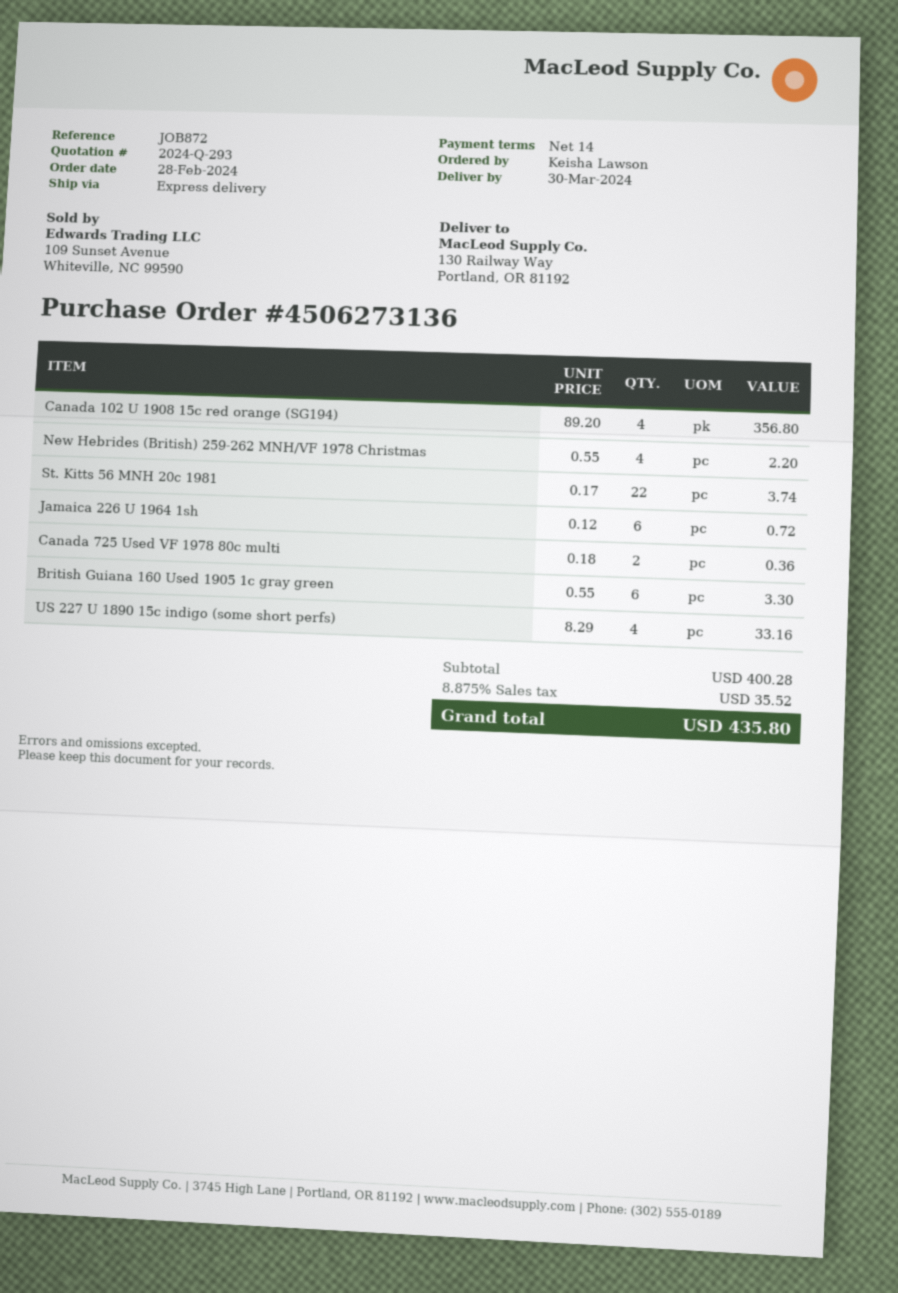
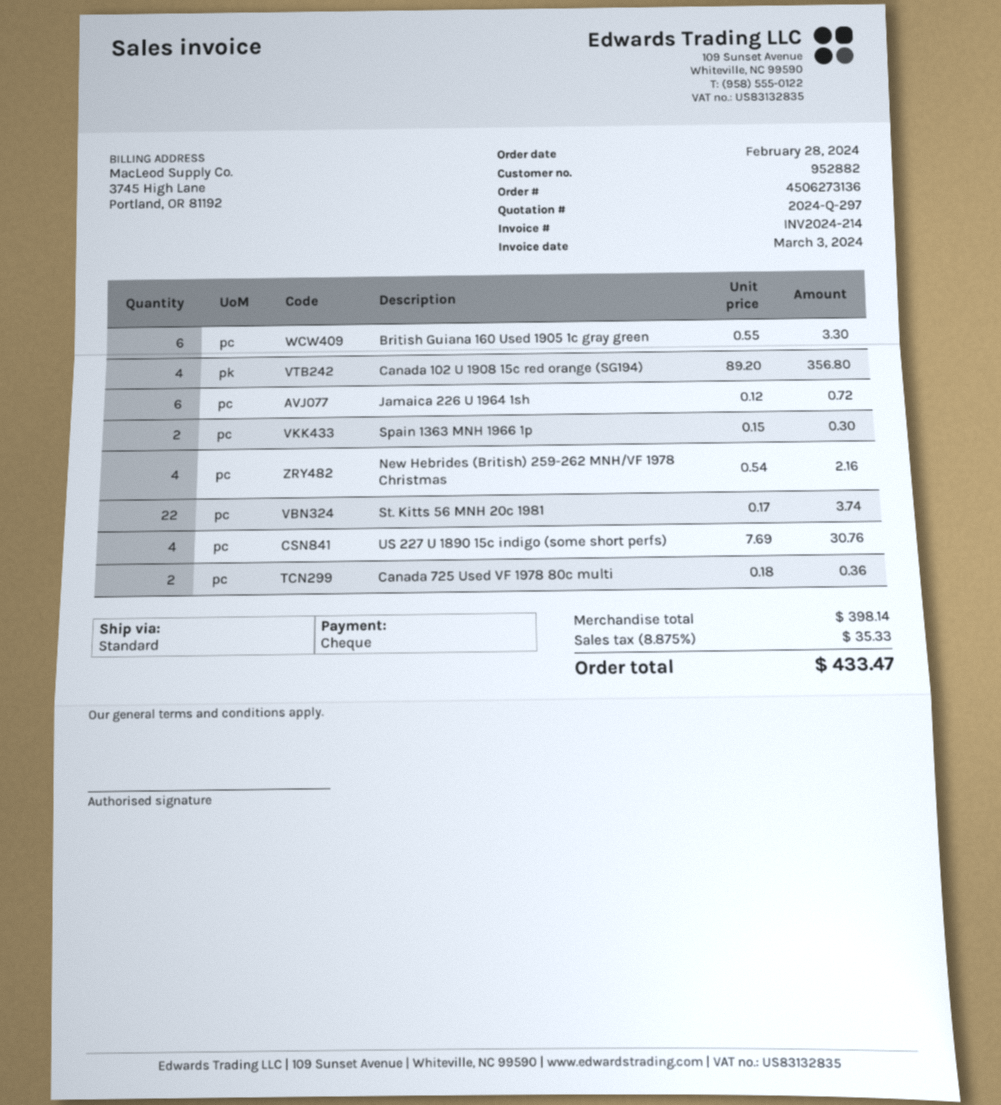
quote number: 2024-Q-293 -> 2024-Q-297
shipping method: express -> standard
New Hebrides (British) 259-262 MNH/VF 1978 Christmas: 4 x 0.55 = 2.20 -> 4 x 0.54 = 2.16
US 227 U 1890 15c indigo (some short perfs): 4 x 8.29 = 33.16 -> 4 x 7.69 = 30.76
Spain 1363 MNH 1966 1p: none -> 2 x 0.15 = 0.30
subtotal: 400.28 -> 398.14
tax: 8.875% = 35.52 -> 8.875% = 35.33
total: 435.80 -> 433.47

